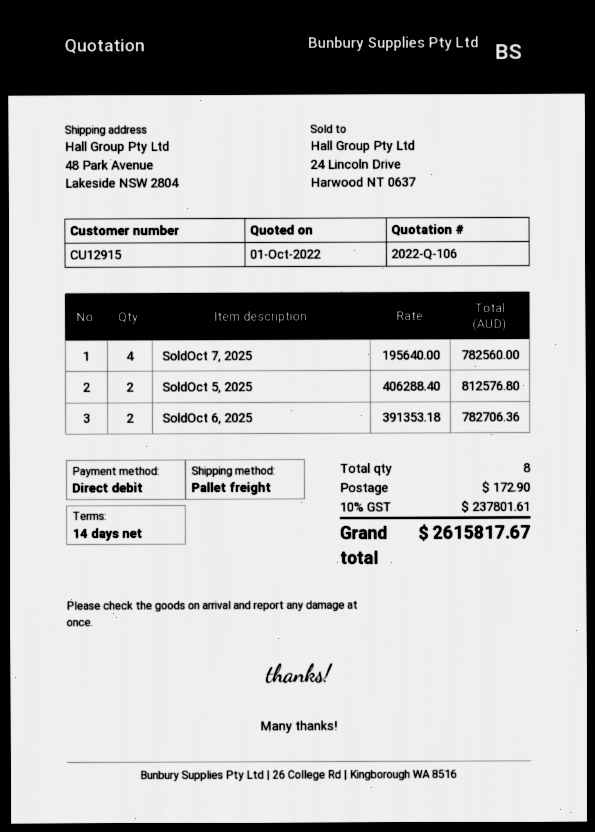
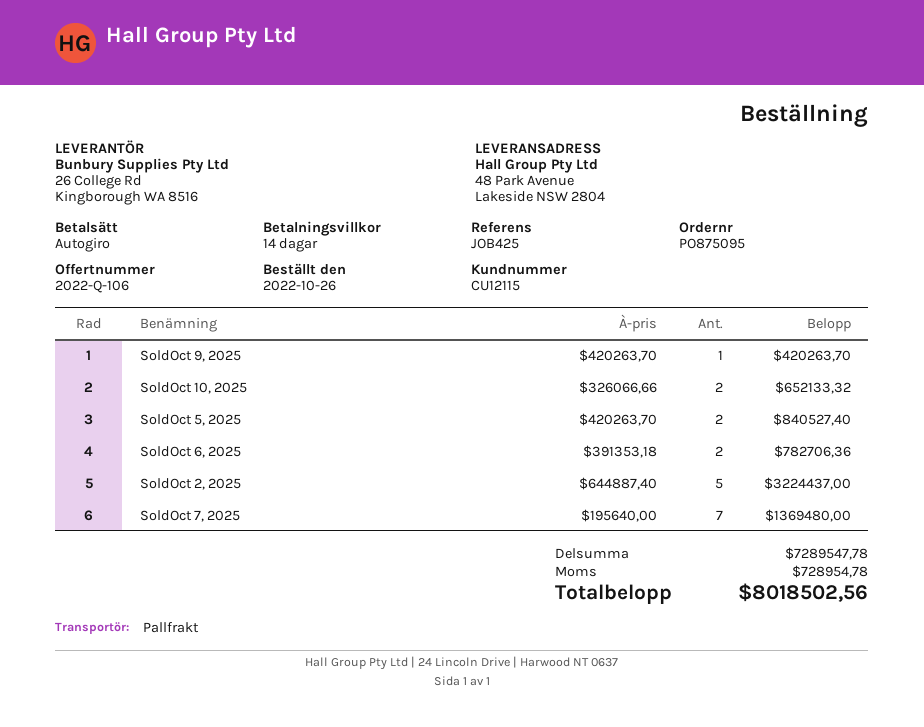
customer number: CU12915 -> CU12115
SoldOct 7, 2025: 4 x 195640.00 = 782560.00 -> 7 x 195640.00 = 1369480.00
SoldOct 5, 2025: 2 x 406288.40 = 812576.80 -> 2 x 420263.70 = 840527.40
SoldOct 9, 2025: none -> 1 x 420263.70 = 420263.70
SoldOct 10, 2025: none -> 2 x 326066.66 = 652133.32
SoldOct 2, 2025: none -> 5 x 644887.40 = 3224437.00
shipping: 172.90 -> none
tax: 237801.61 -> 728954.78
total: 2615817.67 -> 8018502.56

